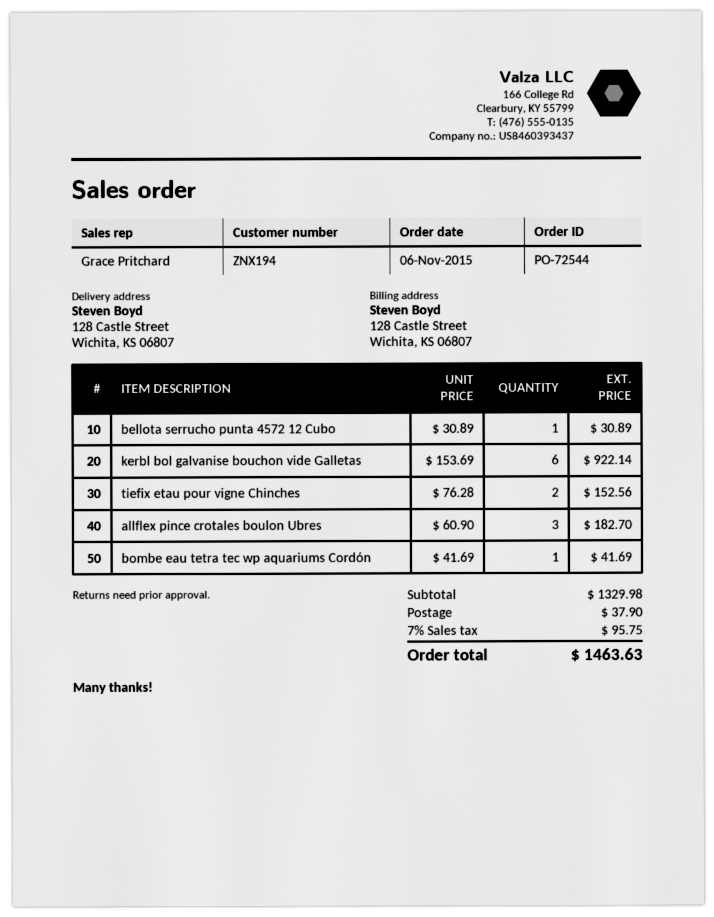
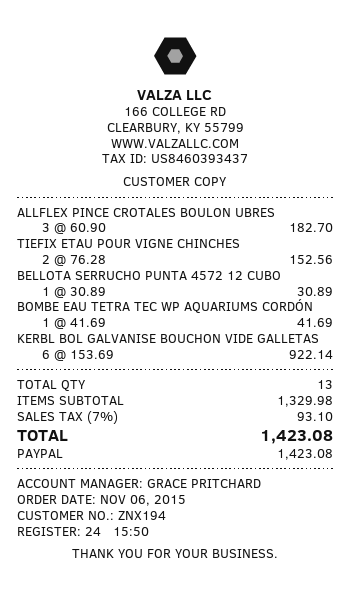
shipping: 37.90 -> none
tax: 7% = 95.75 -> 7% = 93.10
total: 1463.63 -> 1423.08

